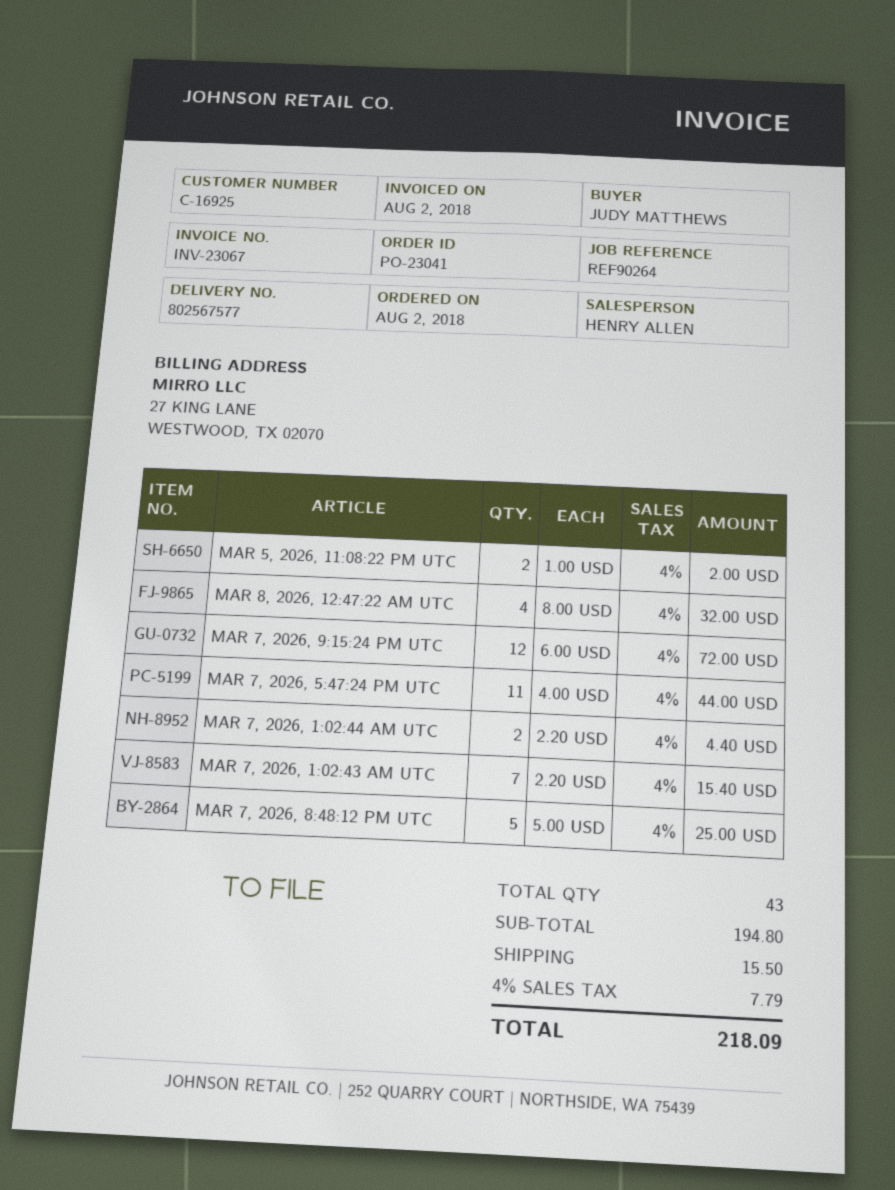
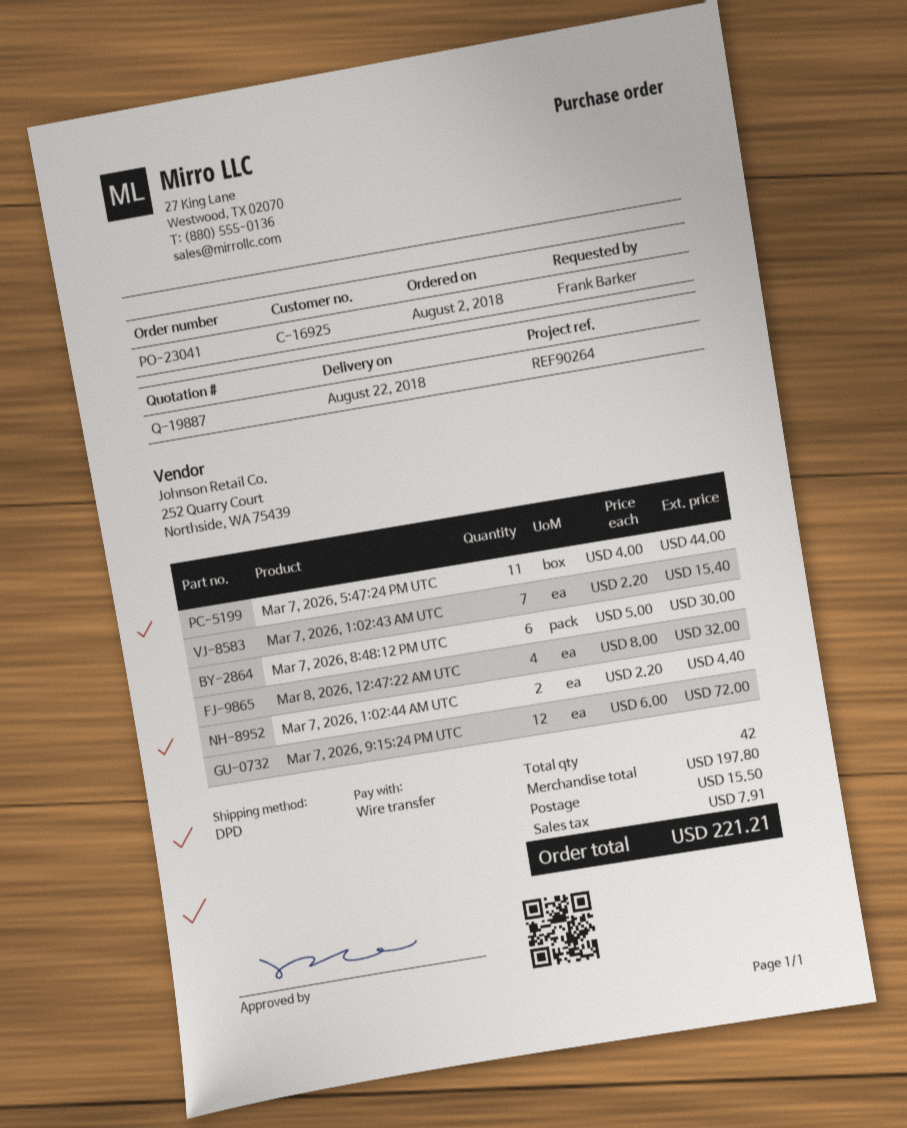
ordered by: JUDY MATTHEWS -> Frank Barker
MAR 5, 2026, 11:08:22 PM UTC: 2 x 1.00 = 2.00 -> none
MAR 7, 2026, 8:48:12 PM UTC: 5 x 5.00 = 25.00 -> 6 x 5.00 = 30.00
total quantity: 43 -> 42
subtotal: 194.80 -> 197.80
tax: 7.79 -> 7.91
total: 218.09 -> 221.21

